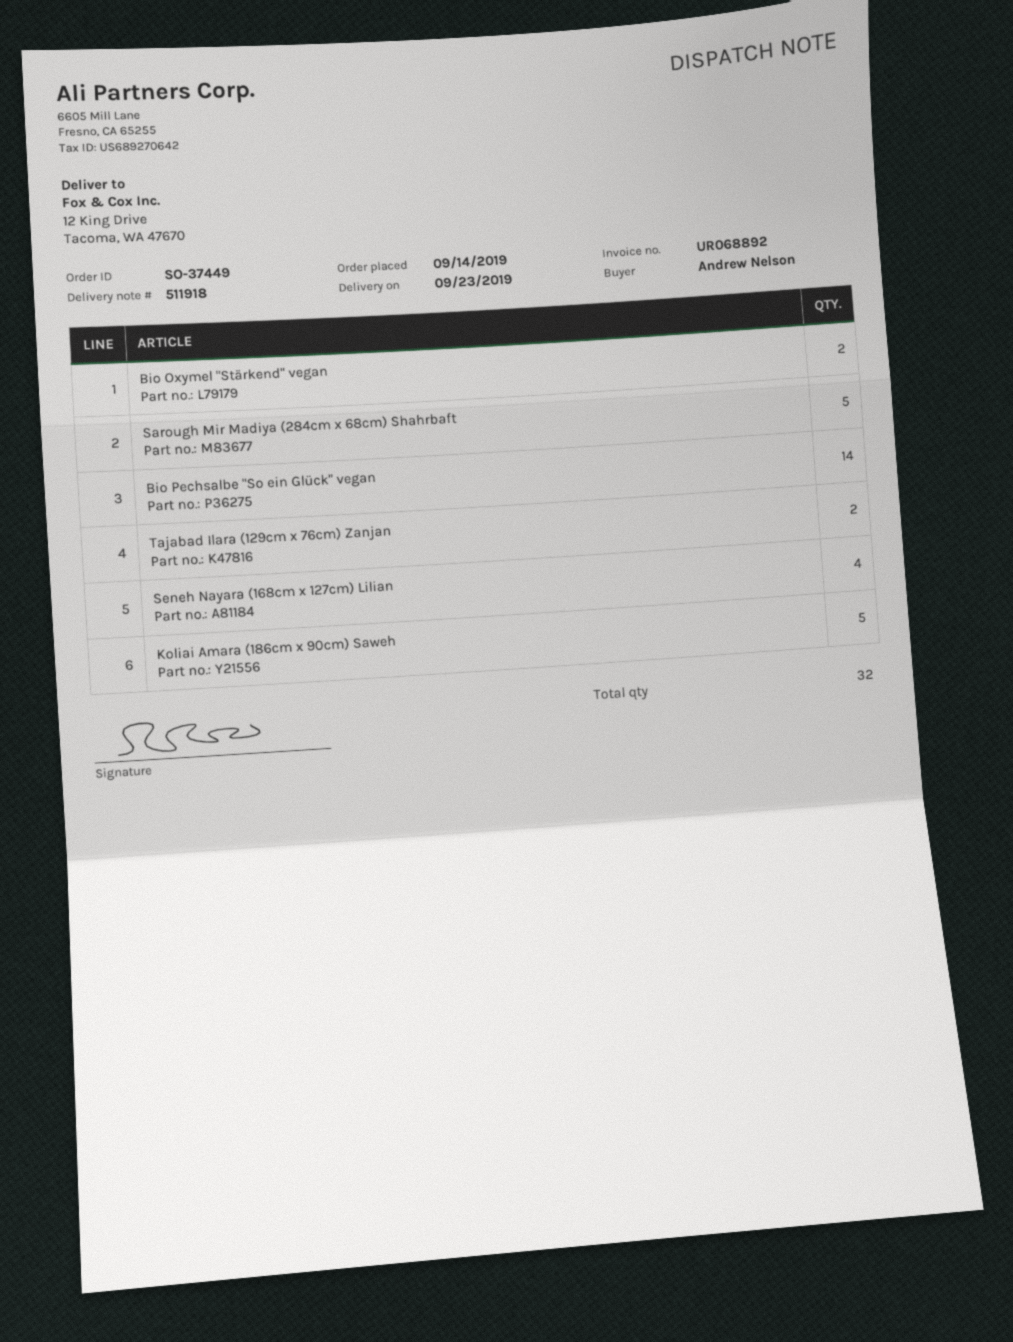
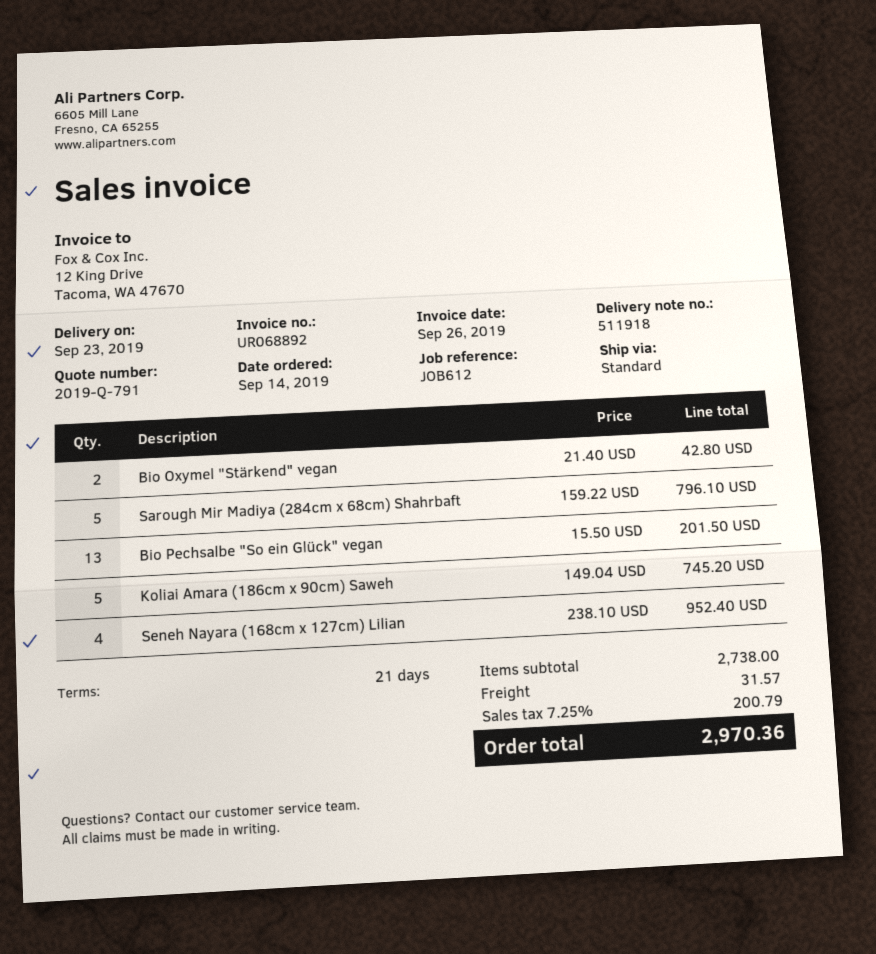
Bio Pechsalbe "So ein Glück" vegan: 14 -> 13
Tajabad Ilara (129cm x 76cm) Zanjan: 2 -> none

